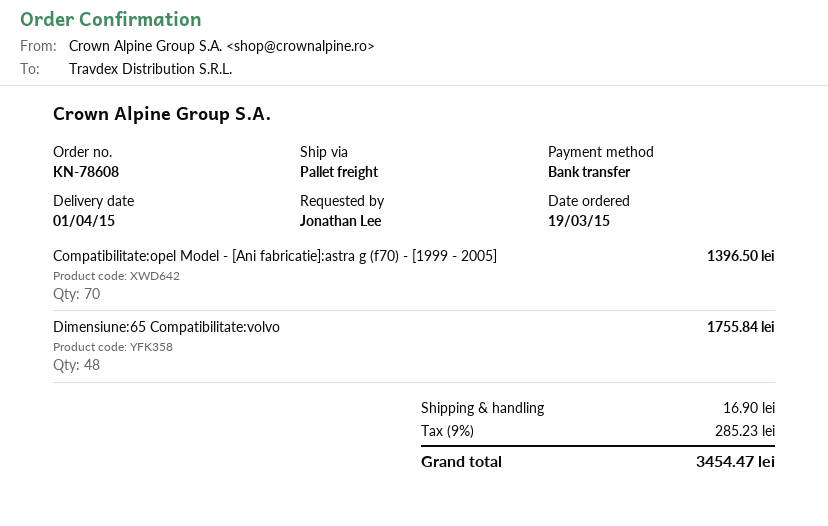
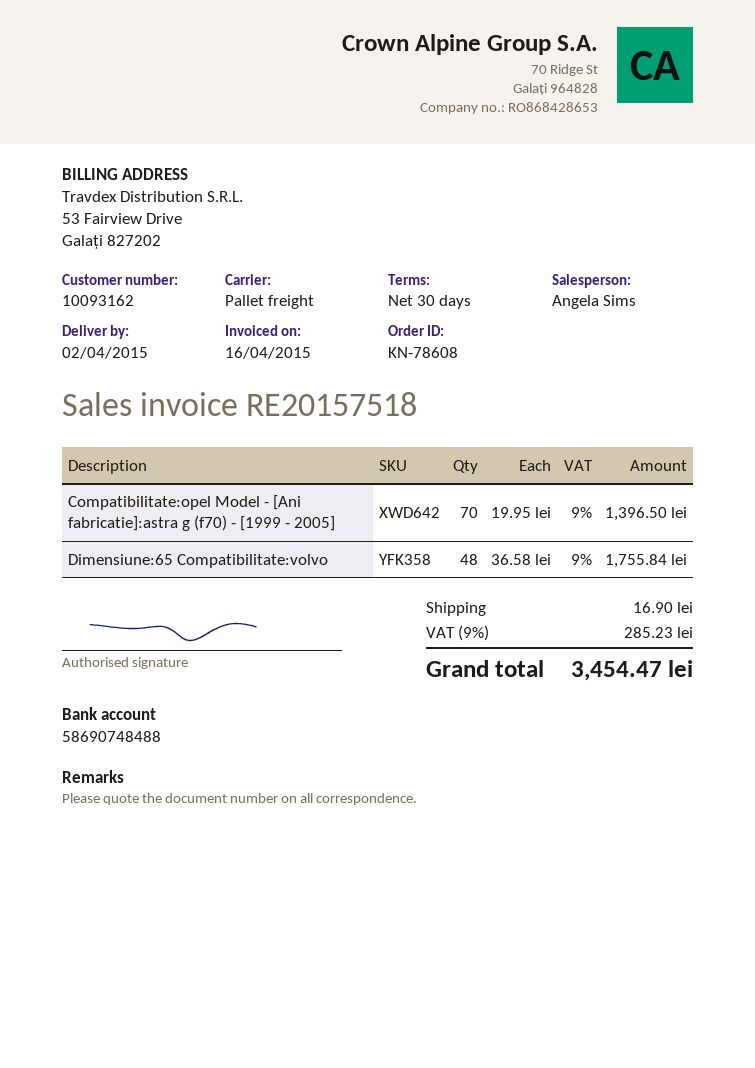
delivery date: 2015-04-01 -> 2015-04-02

